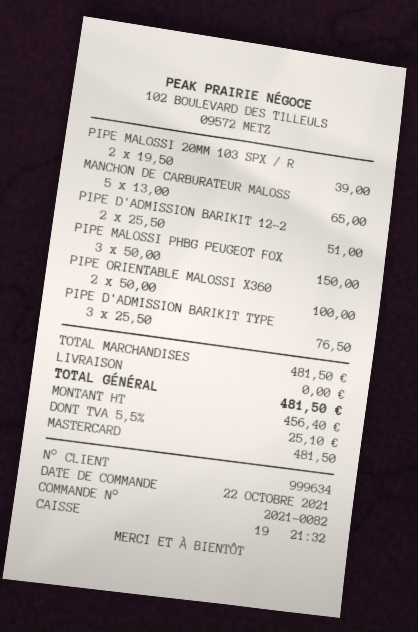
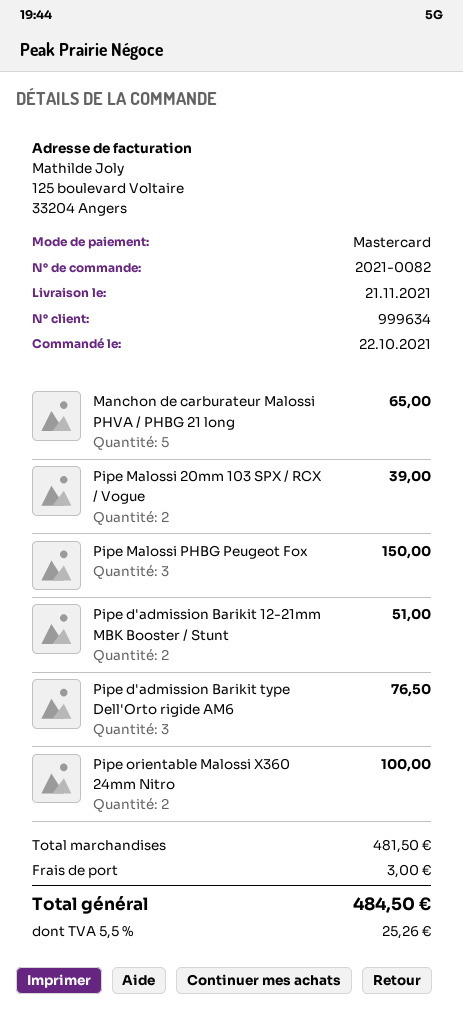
shipping: 0.00 -> 3.00
tax: 5.5% = 25.10 -> 5.5% = 25.26
total: 481.50 -> 484.50

